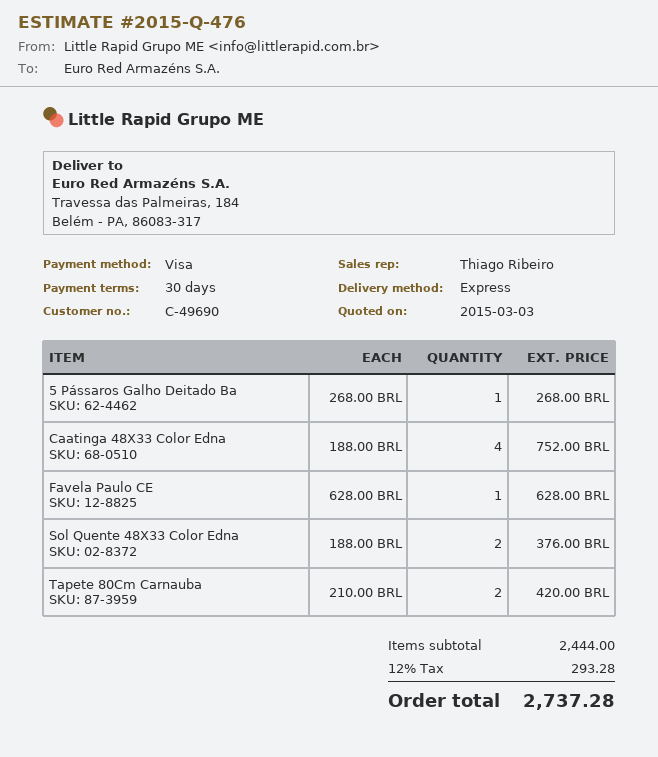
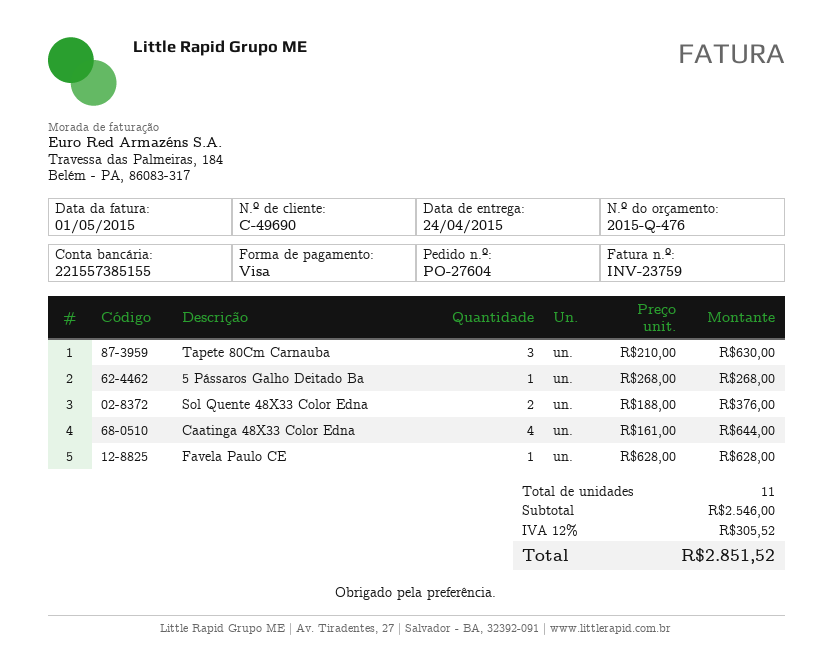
Caatinga 48X33 Color Edna: 4 x 188.00 = 752.00 -> 4 x 161.00 = 644.00
Tapete 80Cm Carnauba: 2 x 210.00 = 420.00 -> 3 x 210.00 = 630.00
subtotal: 2444.00 -> 2546.00
tax: 12% = 293.28 -> 12% = 305.52
total: 2737.28 -> 2851.52

